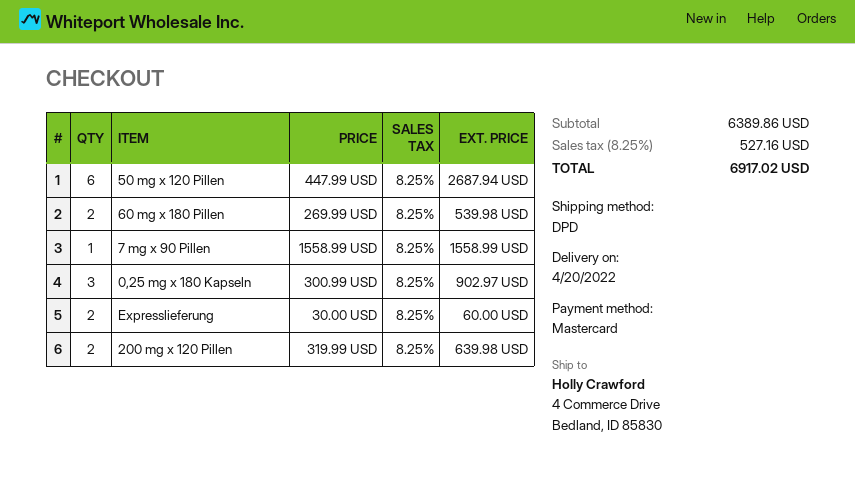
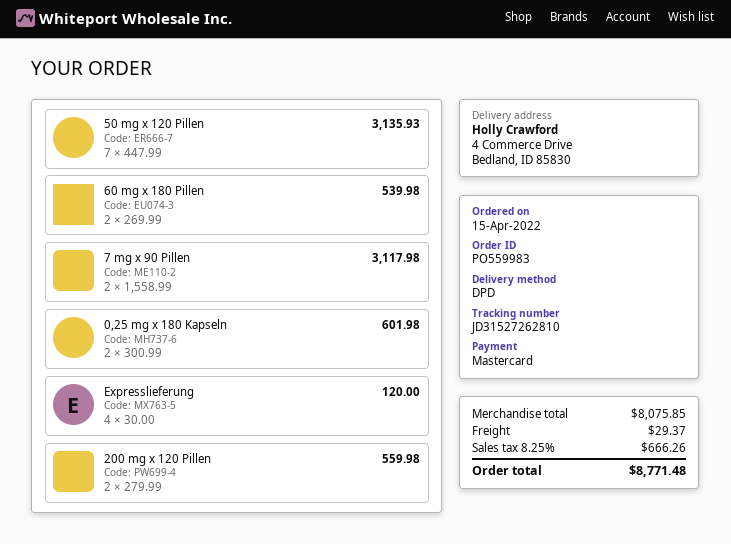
50 mg x 120 Pillen: 6 x 447.99 = 2687.94 -> 7 x 447.99 = 3135.93
7 mg x 90 Pillen: 1 x 1558.99 = 1558.99 -> 2 x 1558.99 = 3117.98
0,25 mg x 180 Kapseln: 3 x 300.99 = 902.97 -> 2 x 300.99 = 601.98
Expresslieferung: 2 x 30.00 = 60.00 -> 4 x 30.00 = 120.00
200 mg x 120 Pillen: 2 x 319.99 = 639.98 -> 2 x 279.99 = 559.98
subtotal: 6389.86 -> 8075.85
shipping: none -> 29.37
tax: 8.25% = 527.16 -> 8.25% = 666.26
total: 6917.02 -> 8771.48

